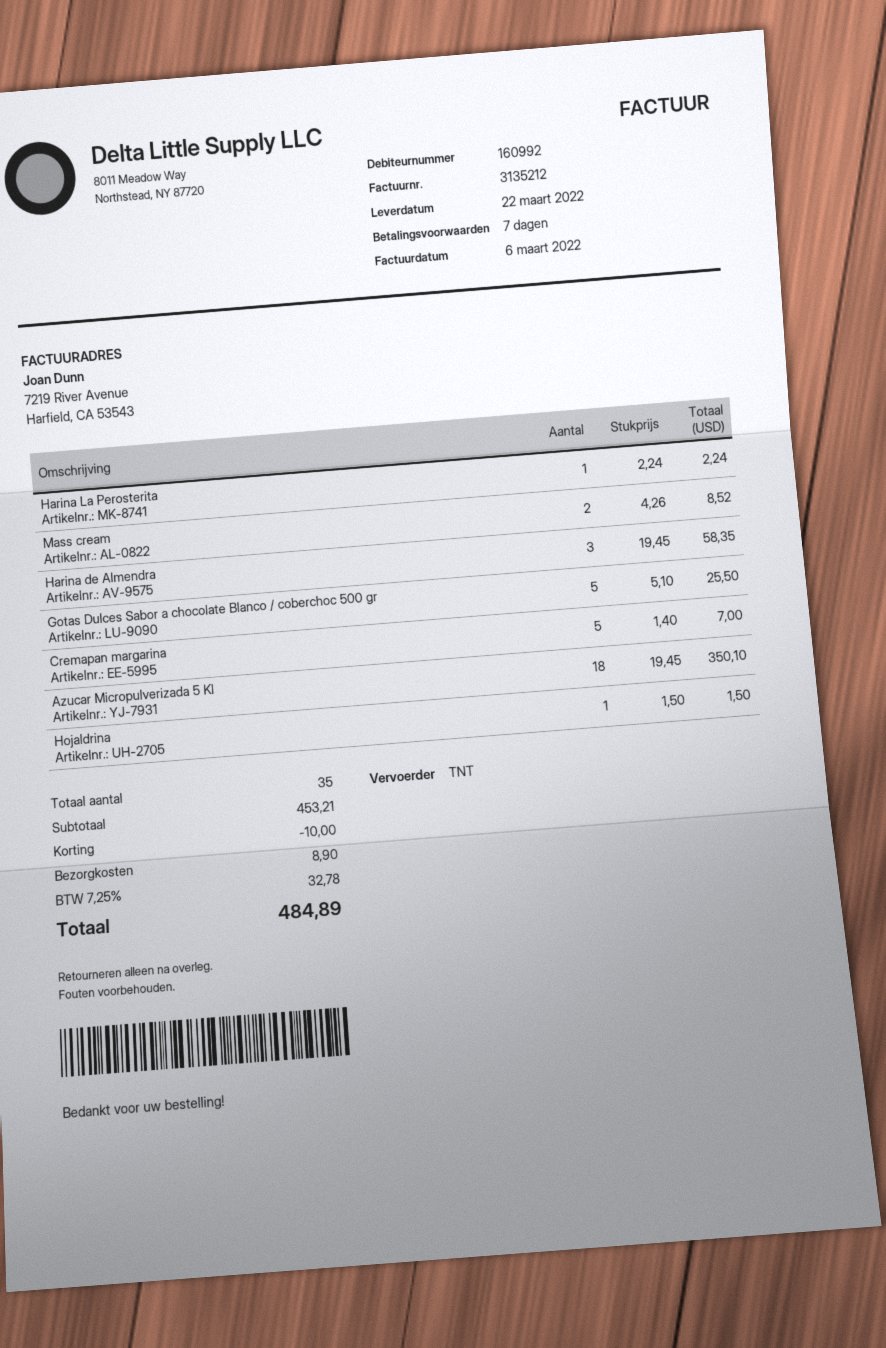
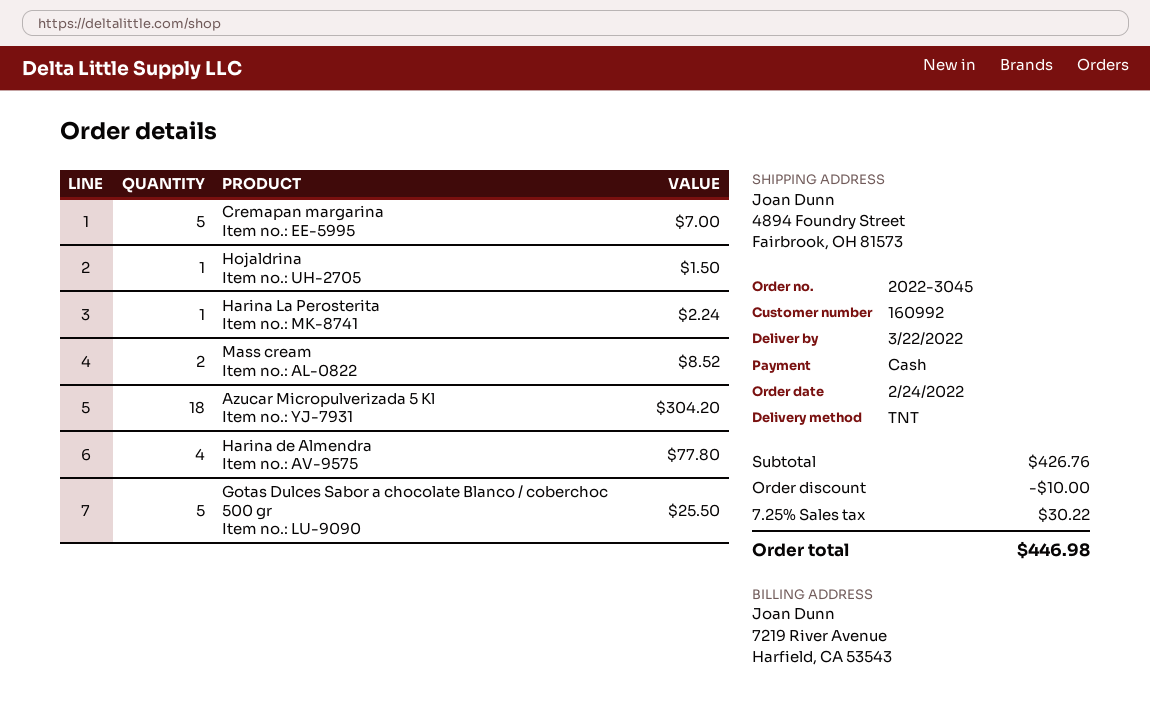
Harina de Almendra: 3 for 58.35 -> 4 for 77.80
Azucar Micropulverizada 5 Kl: 18 for 350.10 -> 18 for 304.20
subtotal: 453.21 -> 426.76
shipping: 8.90 -> none
tax: 7.25% = 32.78 -> 7.25% = 30.22
total: 484.89 -> 446.98

